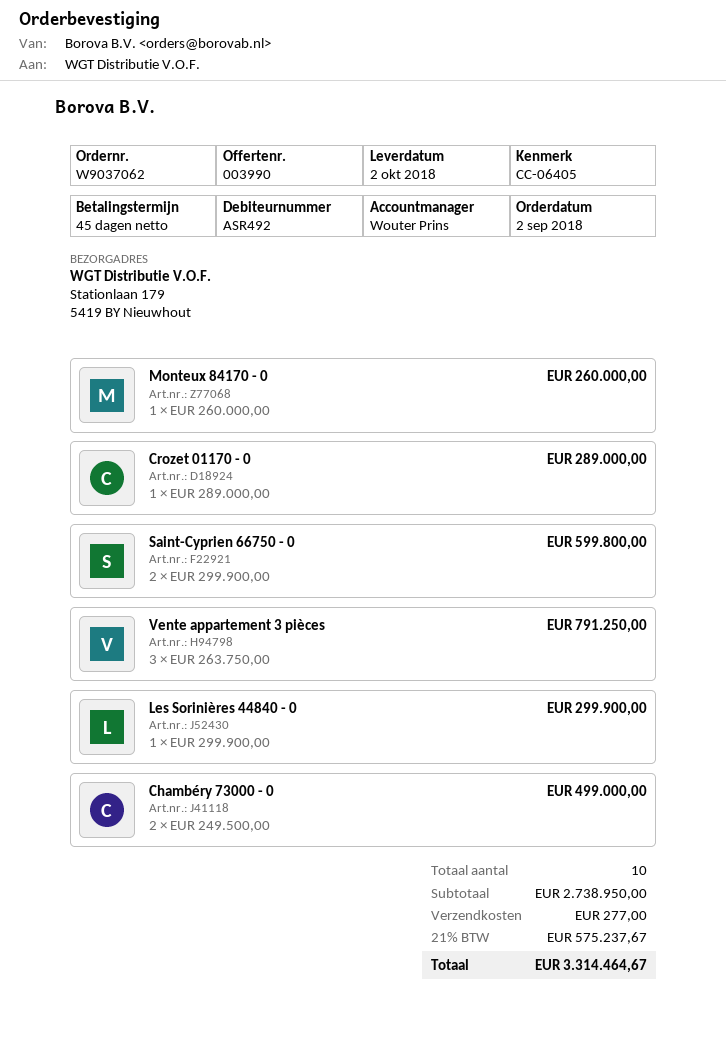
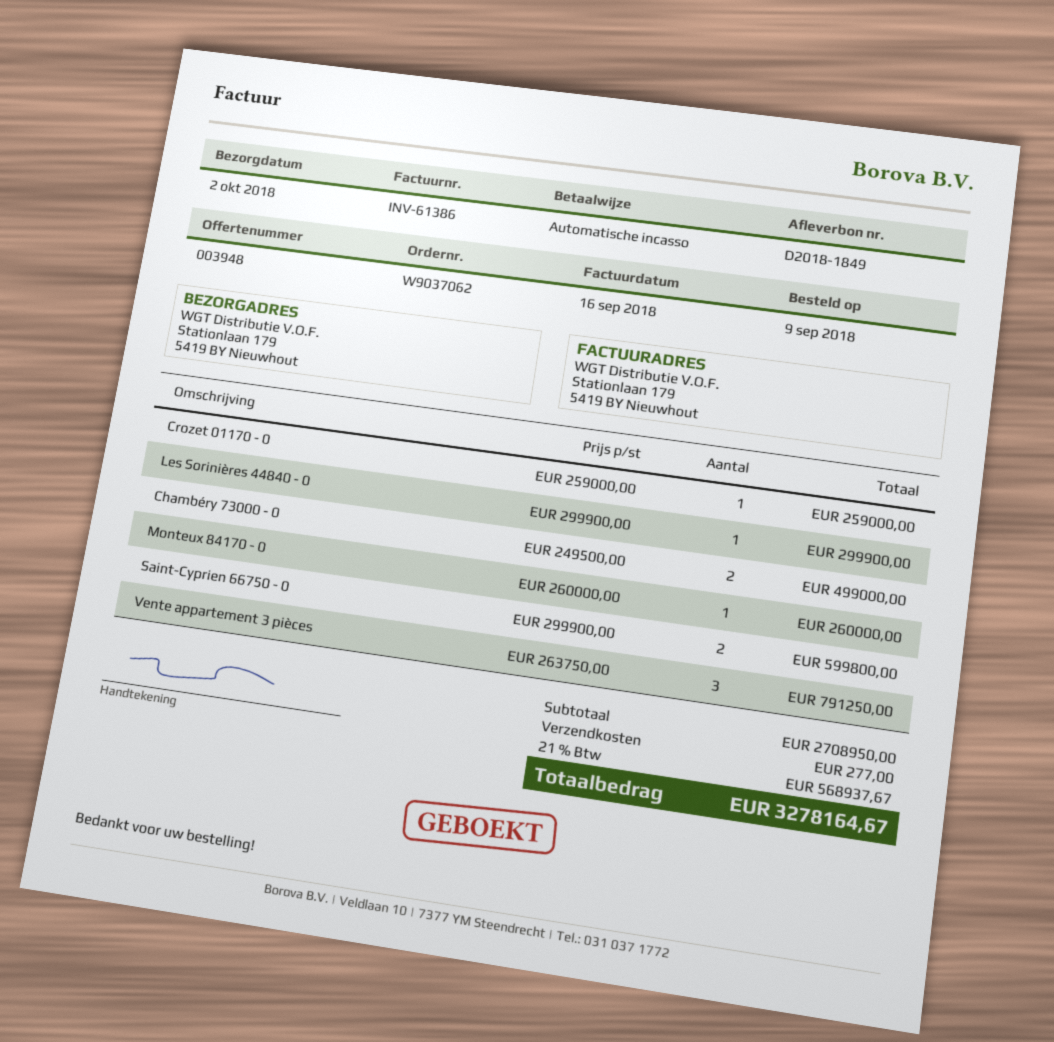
quote number: 003990 -> 003948
order date: 2018-09-02 -> 2018-09-09
Crozet 01170 - 0: 1 x 289000.00 = 289000.00 -> 1 x 259000.00 = 259000.00
subtotal: 2738950.00 -> 2708950.00
tax: 21% = 575237.67 -> 21% = 568937.67
total: 3314464.67 -> 3278164.67

